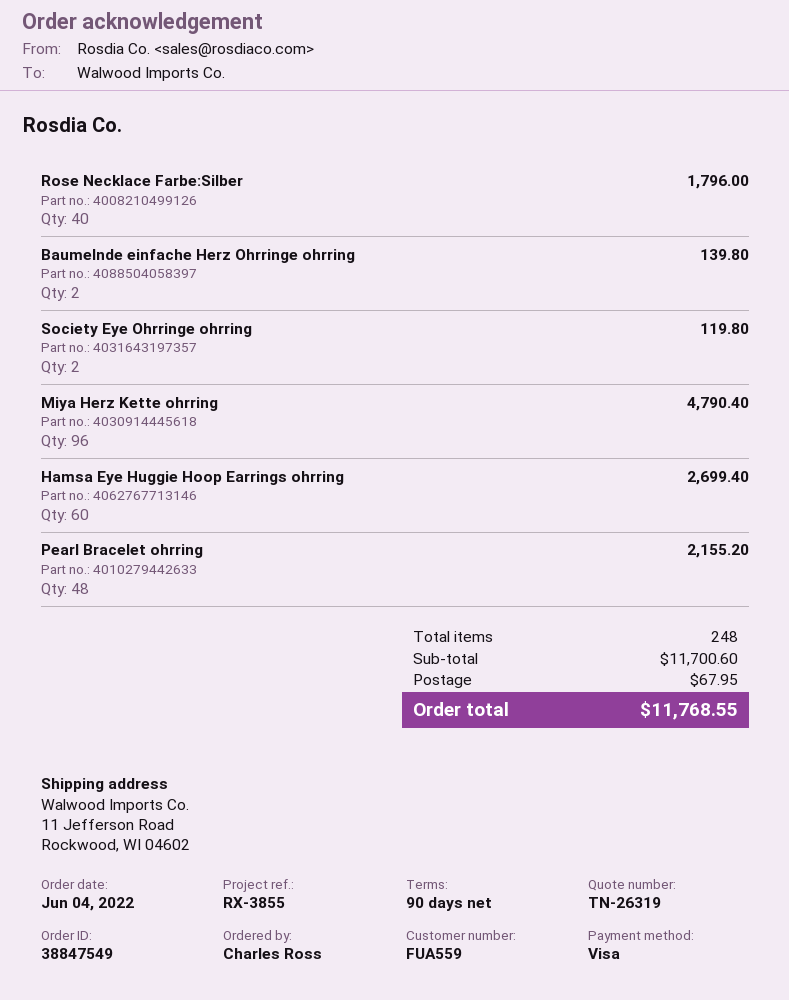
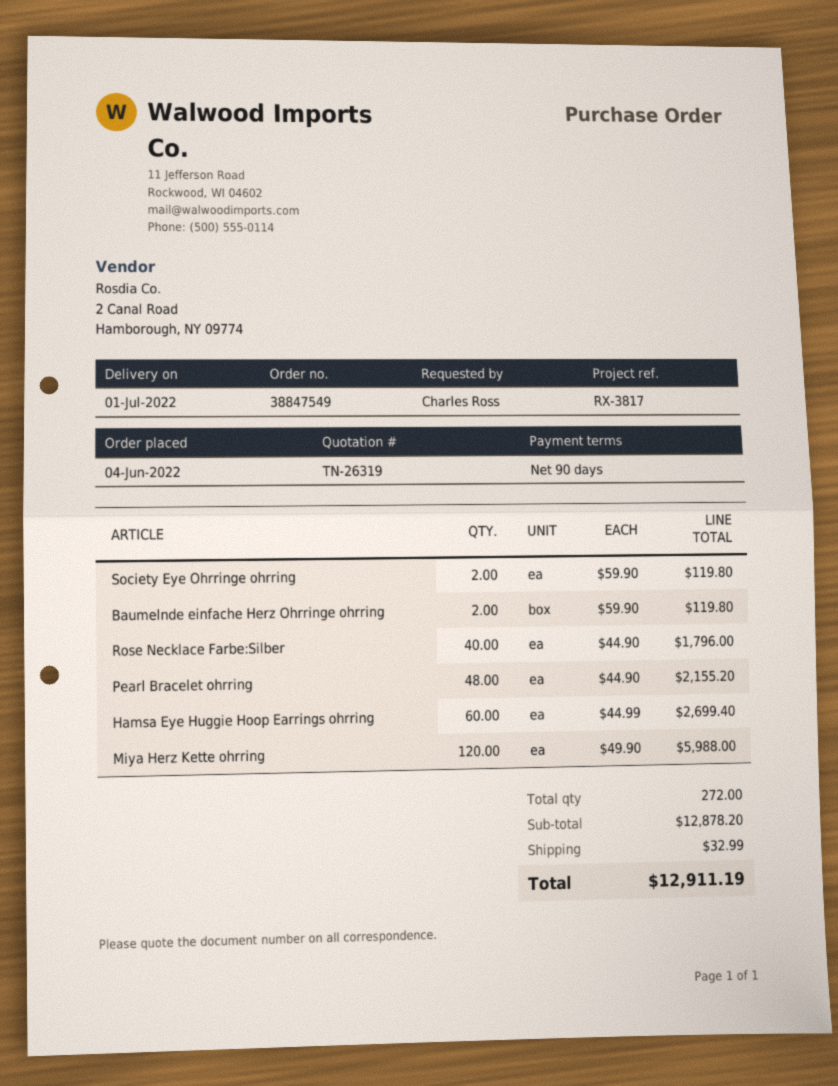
reference: RX-3855 -> RX-3817
Baumelnde einfache Herz Ohrringe ohrring: 2 for 139.80 -> 2 for 119.80
Miya Herz Kette ohrring: 96 for 4790.40 -> 120 for 5988.00
total quantity: 248 -> 272
subtotal: 11700.60 -> 12878.20
shipping: 67.95 -> 32.99
total: 11768.55 -> 12911.19

